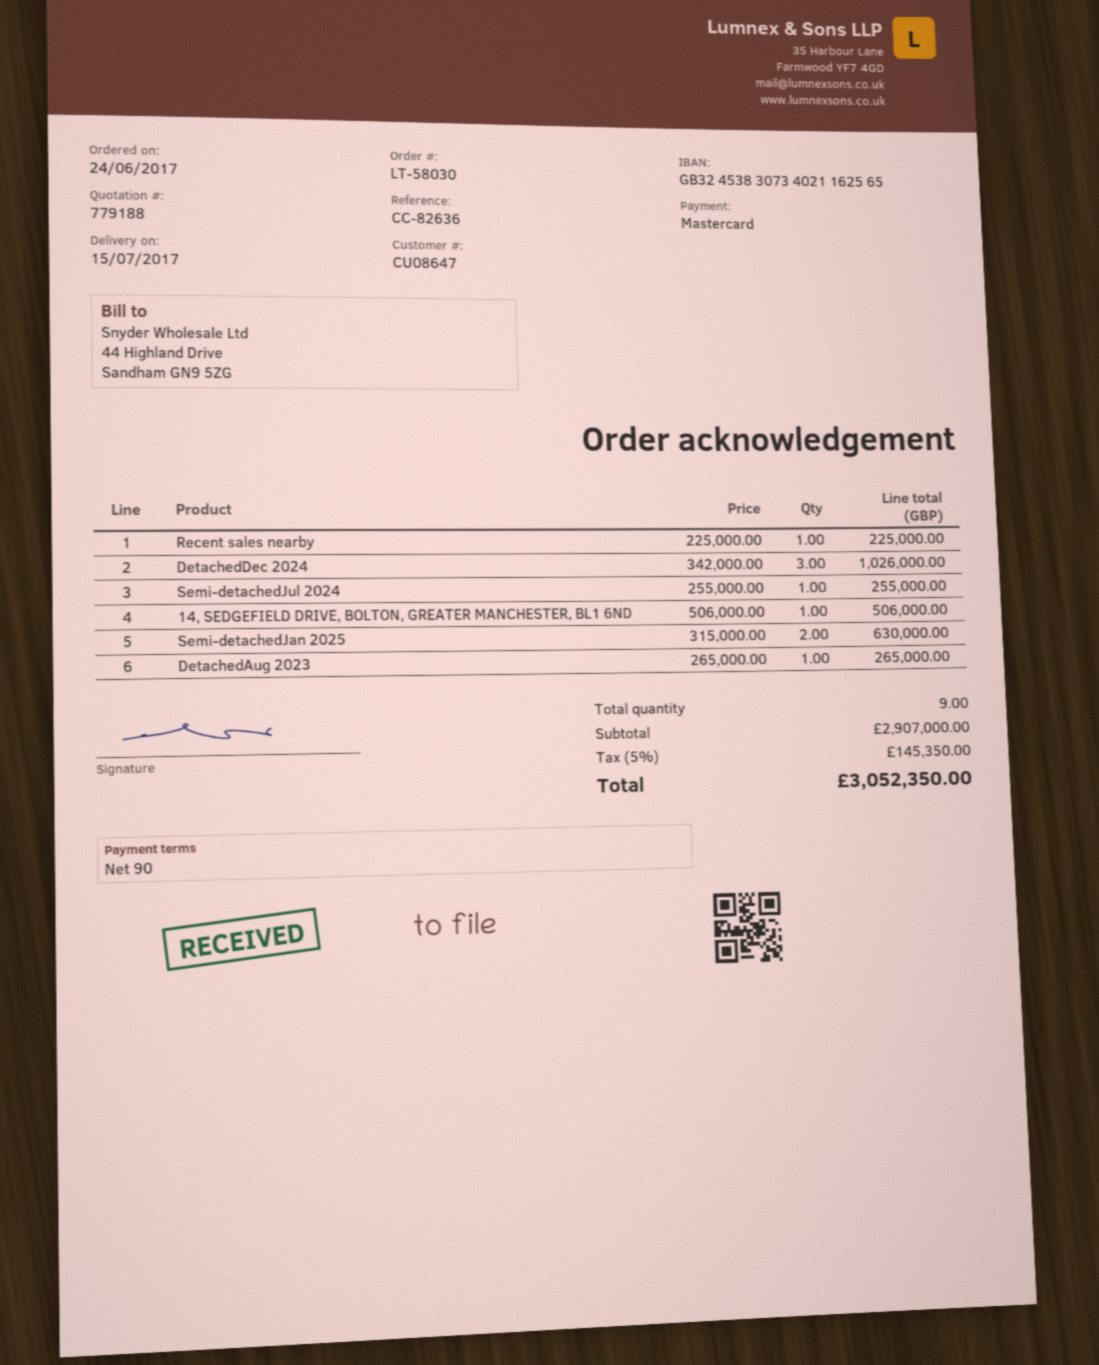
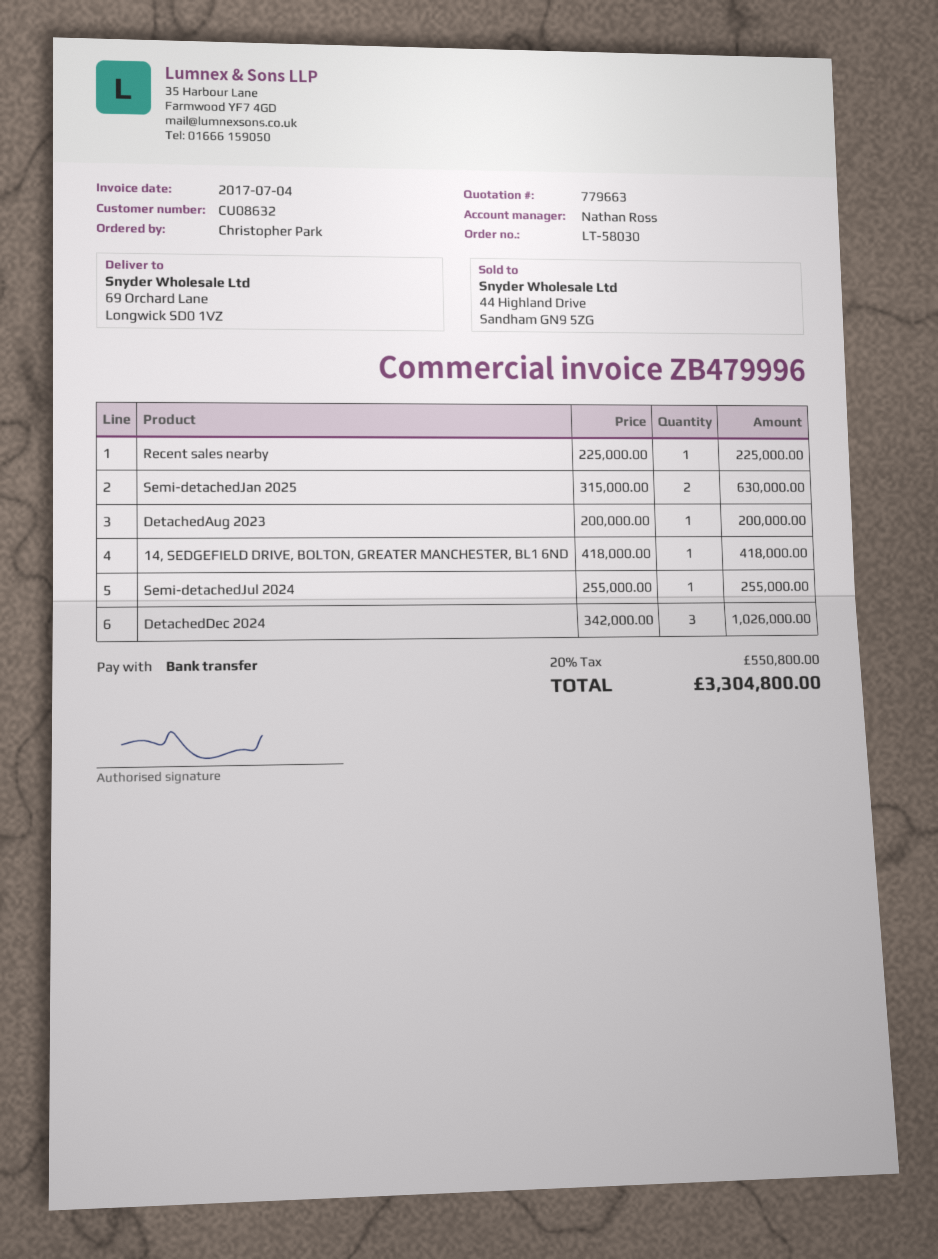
quote number: 779188 -> 779663
customer number: CU08647 -> CU08632
payment method: Mastercard -> bank transfer
14, SEDGEFIELD DRIVE, BOLTON, GREATER MANCHESTER, BL1 6ND: 1 x 506000.00 = 506000.00 -> 1 x 418000.00 = 418000.00
DetachedAug 2023: 1 x 265000.00 = 265000.00 -> 1 x 200000.00 = 200000.00
tax: 5% = 145350.00 -> 20% = 550800.00
total: 3052350.00 -> 3304800.00

